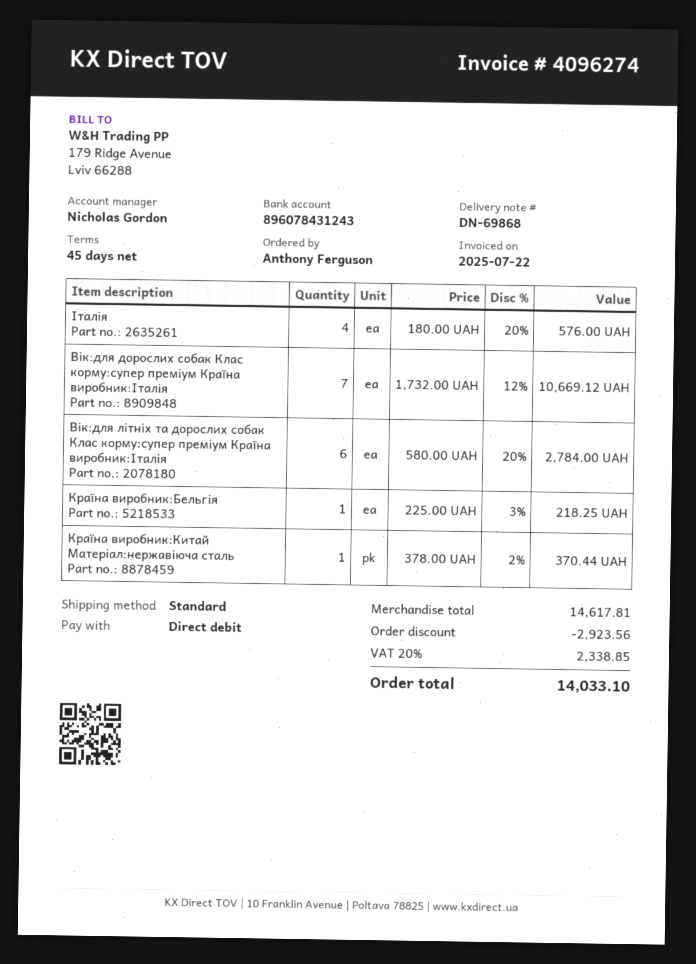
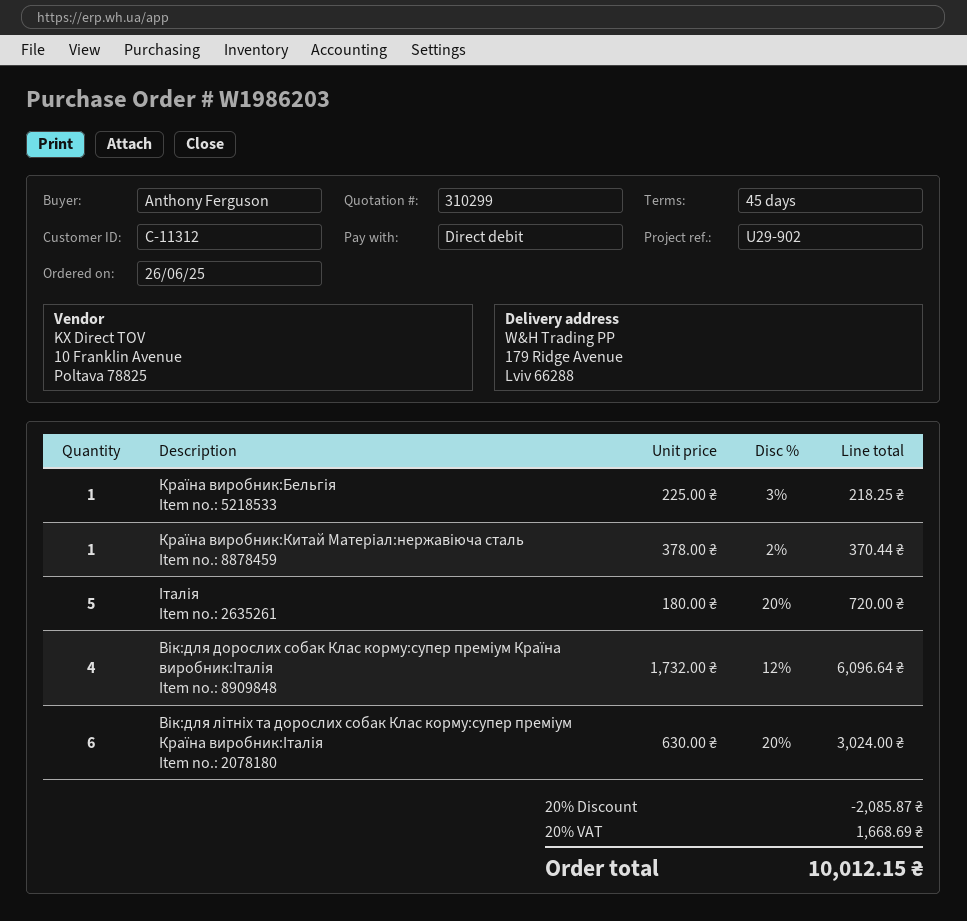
Італія: 4 x 180.00 - 20% = 576.00 -> 5 x 180.00 - 20% = 720.00
Вік:для дорослих собак Клас корму:супер преміум Країна виробник:Італія: 7 x 1732.00 - 12% = 10669.12 -> 4 x 1732.00 - 12% = 6096.64
Вік:для літніх та дорослих собак Клас корму:супер преміум Країна виробник:Італія: 6 x 580.00 - 20% = 2784.00 -> 6 x 630.00 - 20% = 3024.00
discount: 2923.56 -> 2085.87
tax: 20% = 2338.85 -> 20% = 1668.69
total: 14033.10 -> 10012.15

